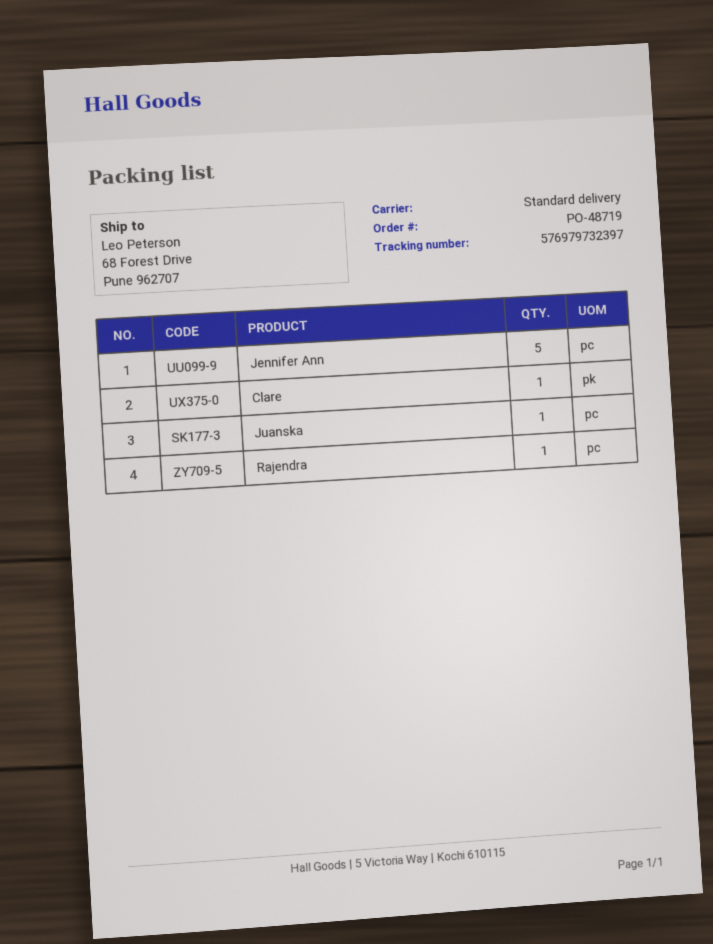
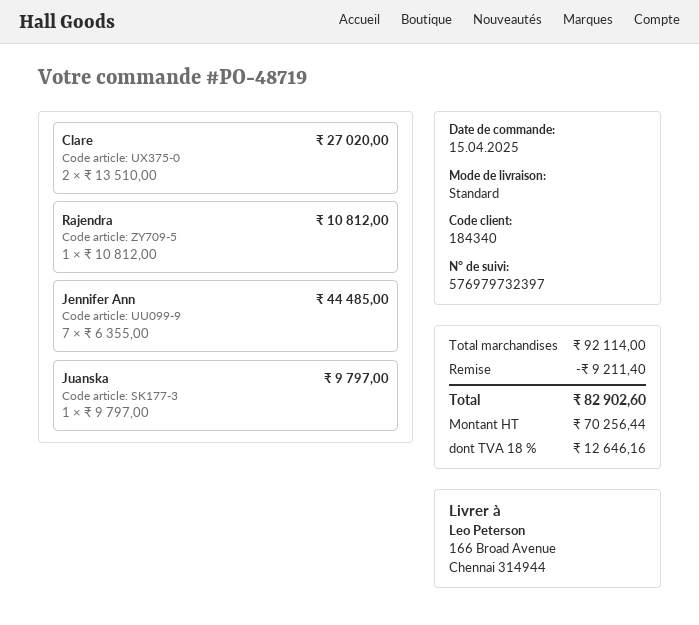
ship to: 68 Forest Drive, Pune 962707 -> 166 Broad Avenue, Chennai 314944
Jennifer Ann: 5 -> 7
Clare: 1 -> 2

